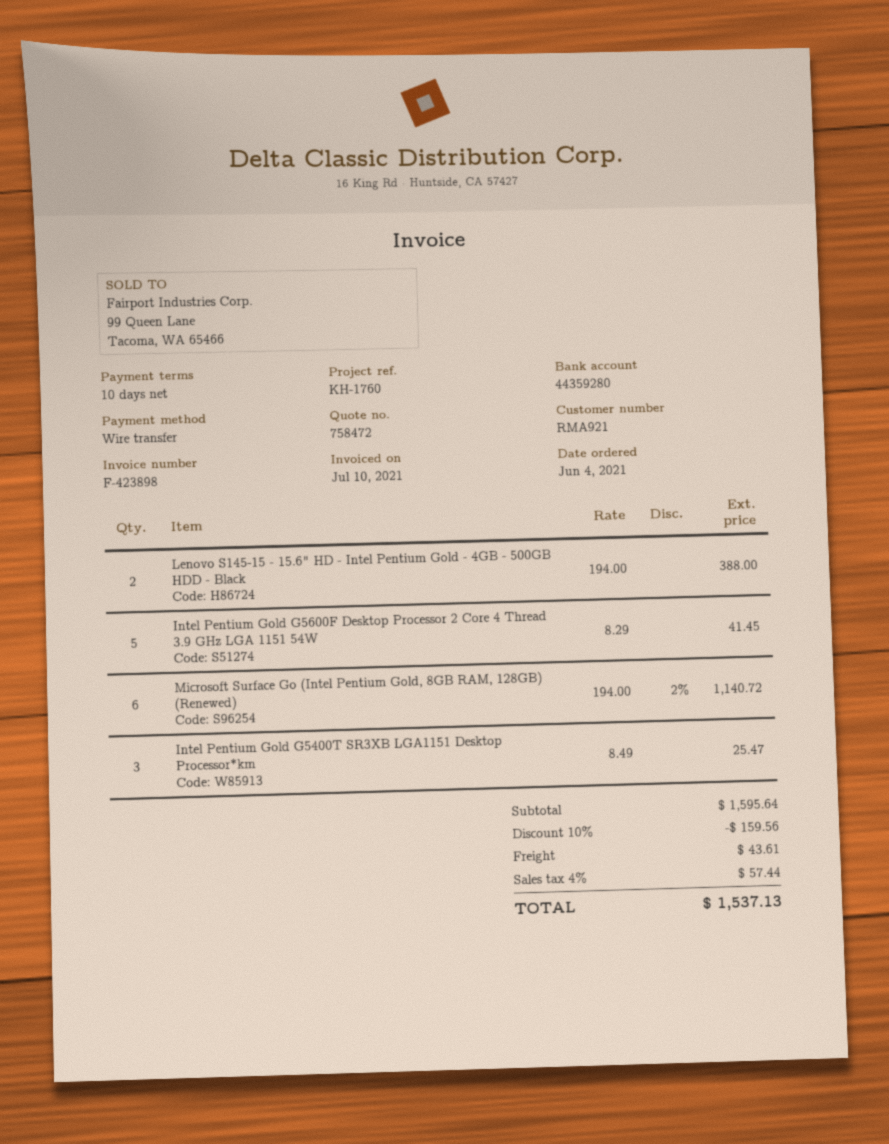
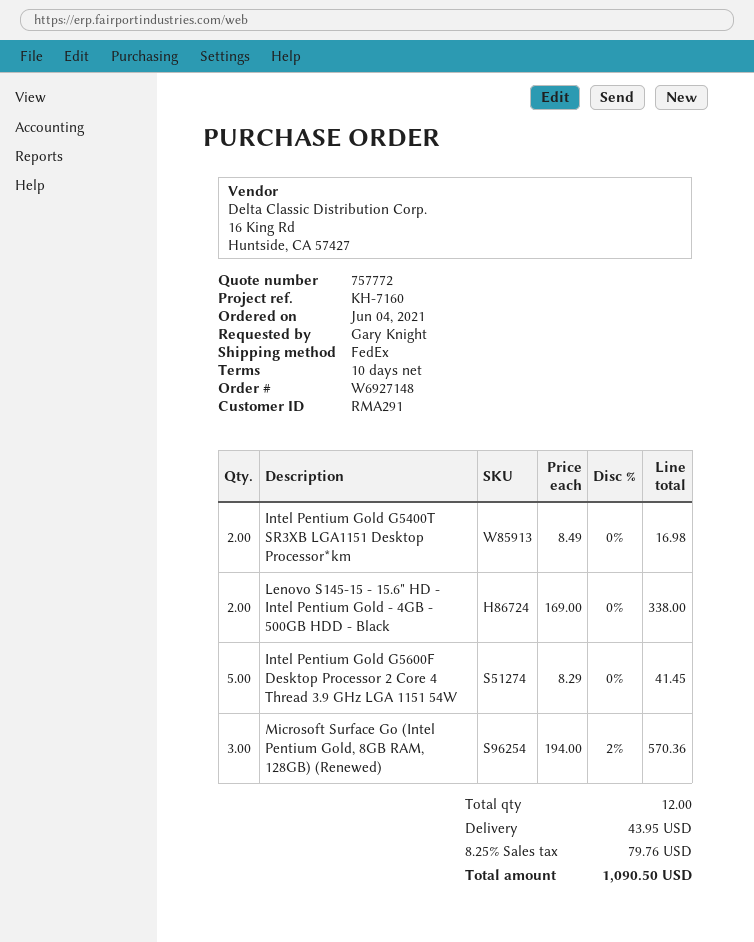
quote number: 758472 -> 757772
customer number: RMA921 -> RMA291
reference: KH-1760 -> KH-7160
Lenovo S145-15 - 15.6" HD - Intel Pentium Gold - 4GB - 500GB HDD - Black: 2 x 194.00 = 388.00 -> 2 x 169.00 = 338.00
Microsoft Surface Go (Intel Pentium Gold, 8GB RAM, 128GB) (Renewed): 6 x 194.00 - 2% = 1140.72 -> 3 x 194.00 - 2% = 570.36
Intel Pentium Gold G5400T SR3XB LGA1151 Desktop Processor*km: 3 x 8.49 = 25.47 -> 2 x 8.49 = 16.98
discount: 10% = 159.56 -> none
shipping: 43.61 -> 43.95
tax: 4% = 57.44 -> 8.25% = 79.76
total: 1537.13 -> 1090.50

